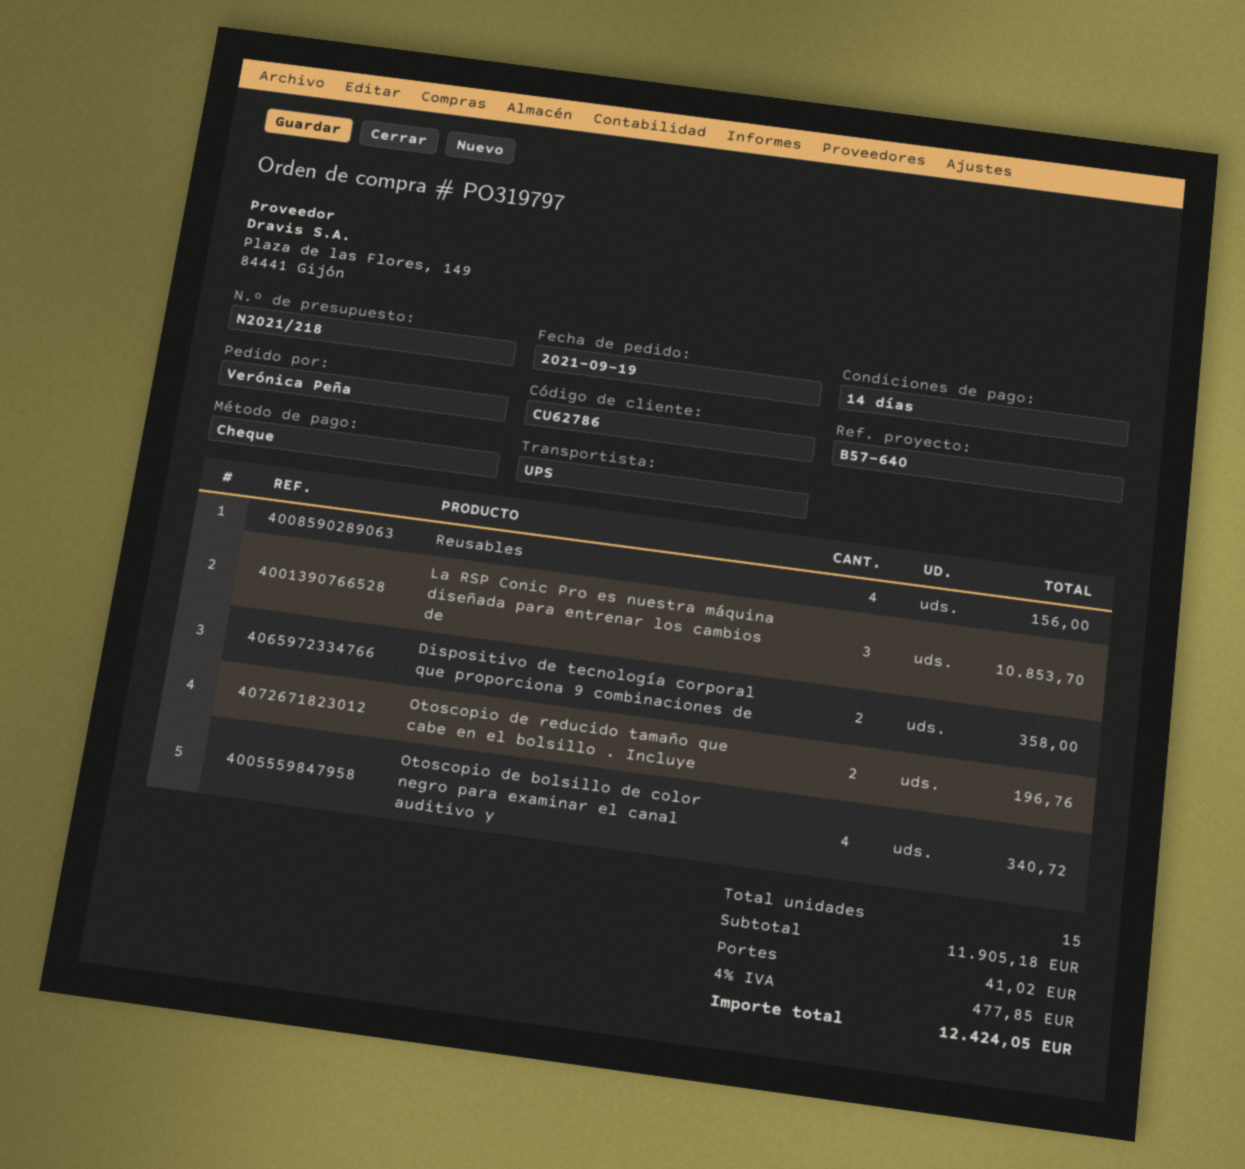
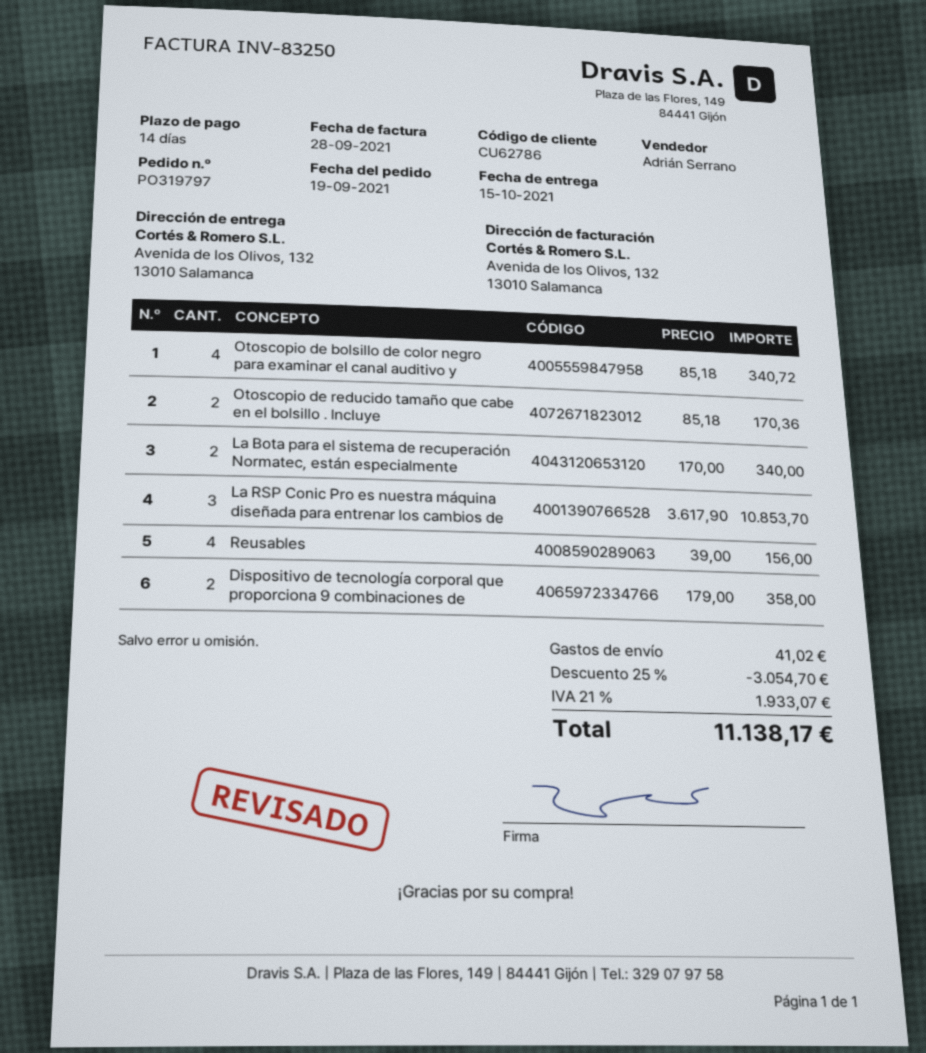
Otoscopio de reducido tamaño que cabe en el bolsillo . Incluye: 2 for 196.76 -> 2 for 170.36
La Bota para el sistema de recuperación Normatec, están especialmente: none -> 2 for 340.00
discount: none -> 25% = 3054.70
tax: 4% = 477.85 -> 21% = 1933.07
total: 12424.05 -> 11138.17

